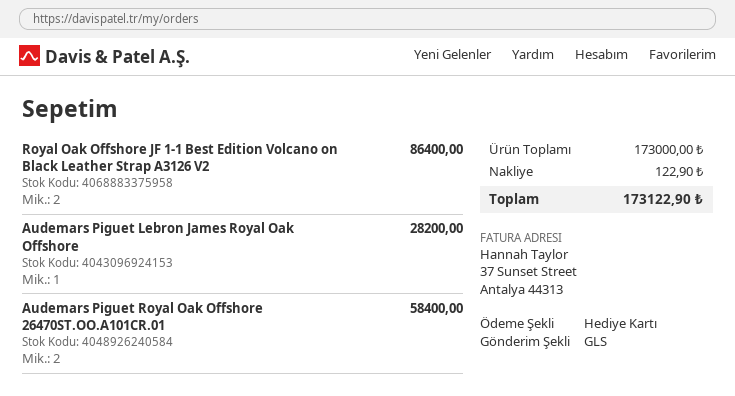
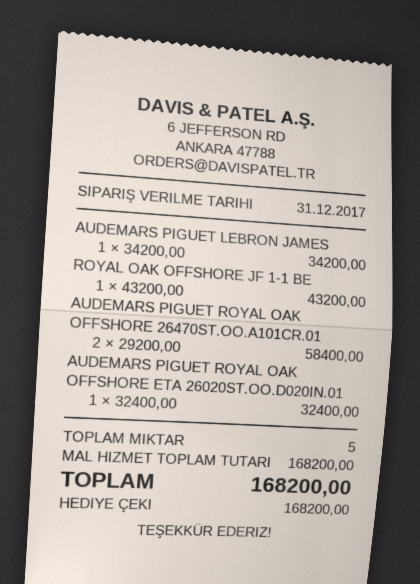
Royal Oak Offshore JF 1-1 Best Edition Volcano on Black Leather Strap A3126 V2: 2 for 86400.00 -> 1 for 43200.00
Audemars Piguet Lebron James Royal Oak Offshore: 1 for 28200.00 -> 1 for 34200.00
AUDEMARS PIGUET ROYAL OAK OFFSHORE ETA 26020ST.OO.D020IN.01: none -> 1 for 32400.00
subtotal: 173000.00 -> 168200.00
shipping: 122.90 -> none
total: 173122.90 -> 168200.00

